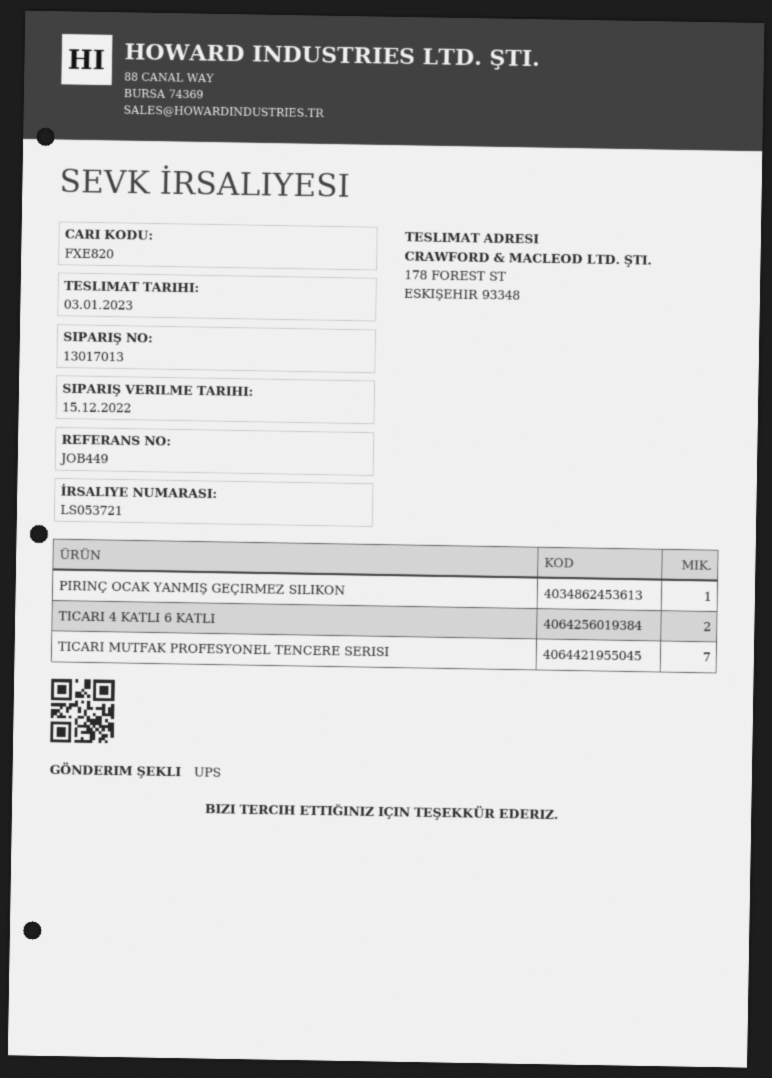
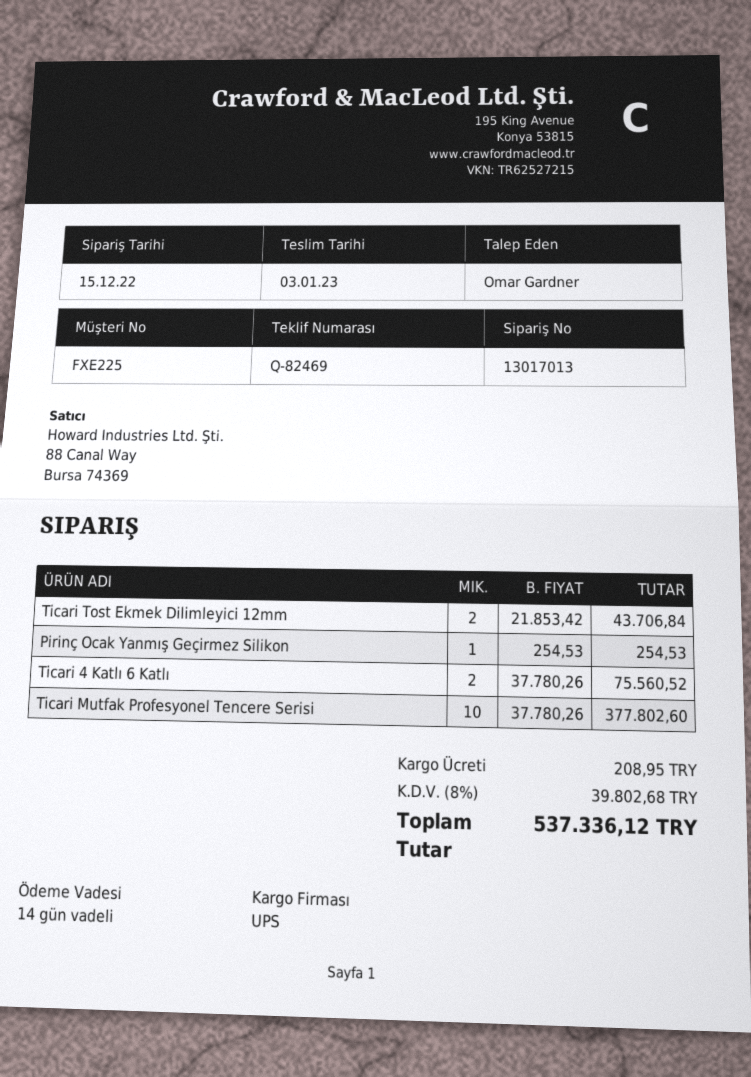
customer number: FXE820 -> FXE225
TICARI MUTFAK PROFESYONEL TENCERE SERISI: 7 -> 10
Ticari Tost Ekmek Dilimleyici 12mm: none -> 2

